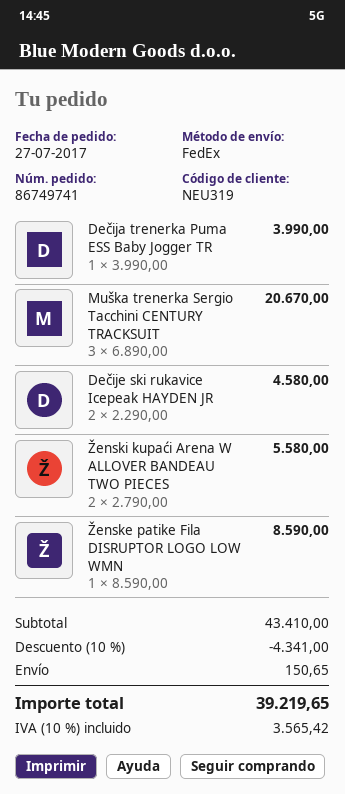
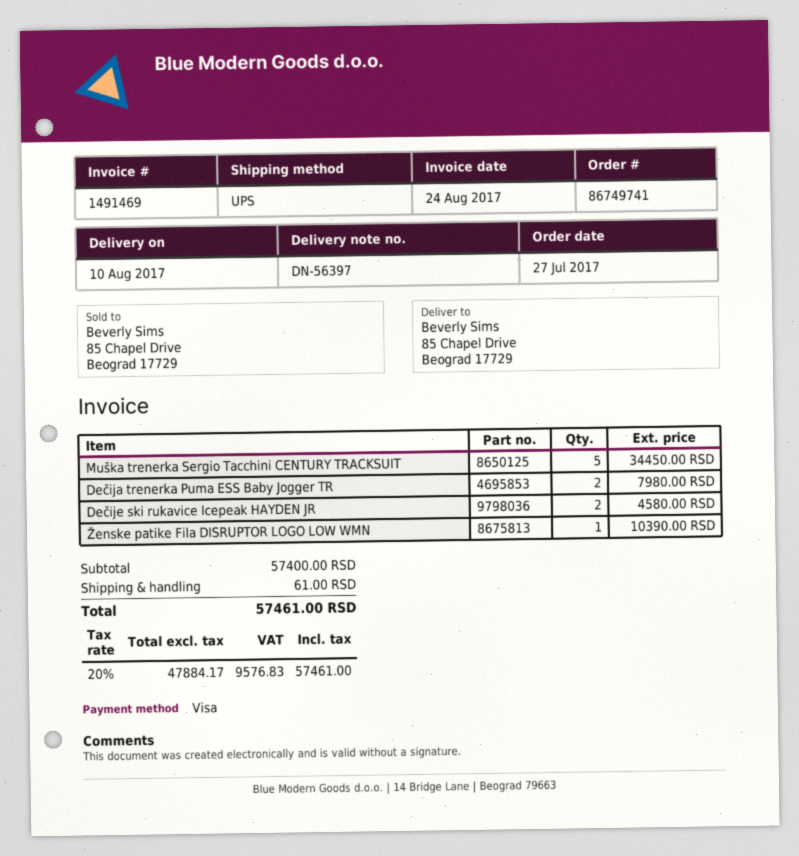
shipping method: FedEx -> UPS
Dečija trenerka Puma ESS Baby Jogger TR: 1 for 3990.00 -> 2 for 7980.00
Muška trenerka Sergio Tacchini CENTURY TRACKSUIT: 3 for 20670.00 -> 5 for 34450.00
Ženski kupaći Arena W ALLOVER BANDEAU TWO PIECES: 2 for 5580.00 -> none
Ženske patike Fila DISRUPTOR LOGO LOW WMN: 1 for 8590.00 -> 1 for 10390.00
subtotal: 43410.00 -> 57400.00
discount: 10% = 4341.00 -> none
shipping: 150.65 -> 61.00
tax: 10% = 3565.42 -> 20% = 9576.83
total: 39219.65 -> 57461.00

